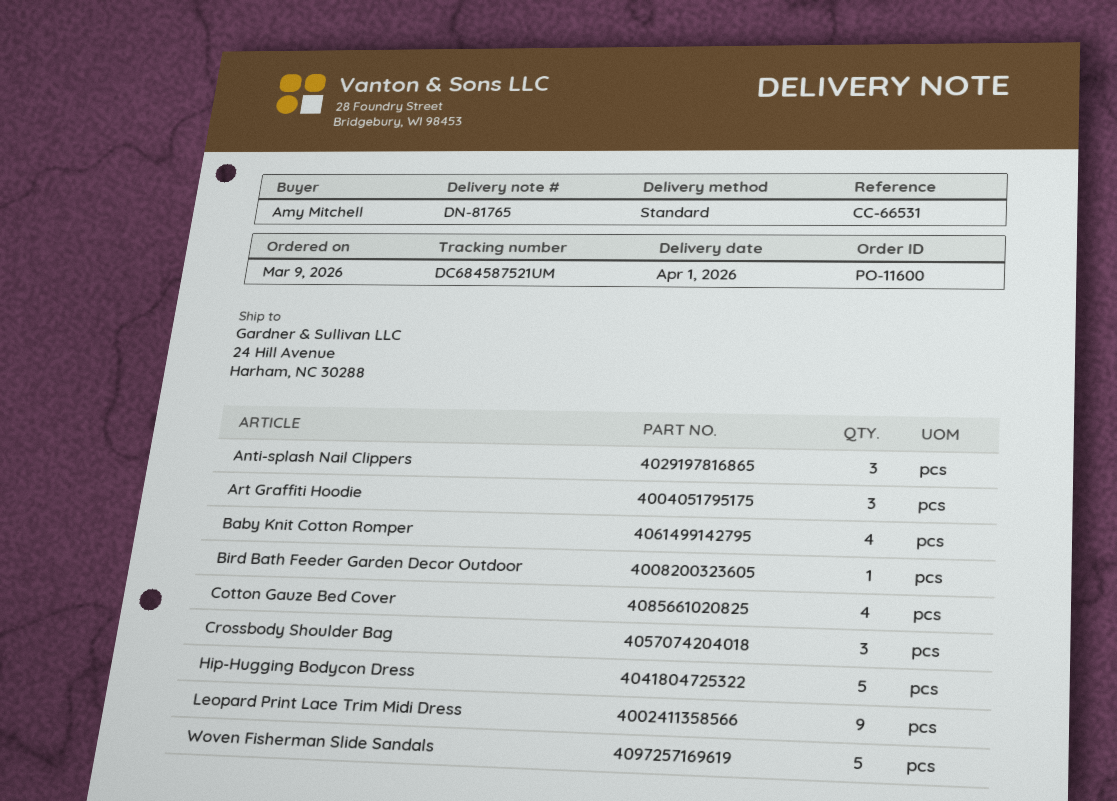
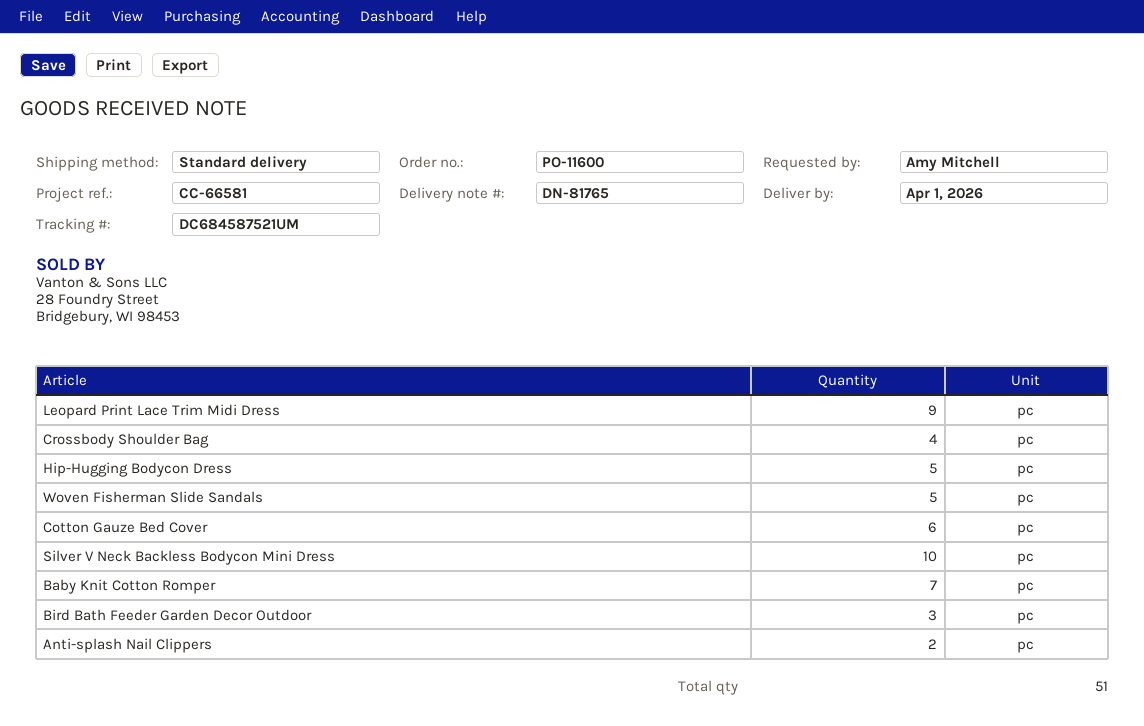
reference: CC-66531 -> CC-66581
Anti-splash Nail Clippers: 3 -> 2
Art Graffiti Hoodie: 3 -> none
Baby Knit Cotton Romper: 4 -> 7
Bird Bath Feeder Garden Decor Outdoor: 1 -> 3
Cotton Gauze Bed Cover: 4 -> 6
Crossbody Shoulder Bag: 3 -> 4
Silver V Neck Backless Bodycon Mini Dress: none -> 10

